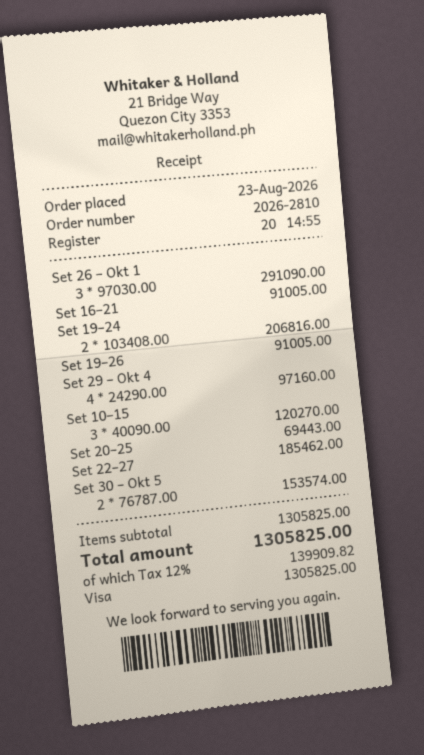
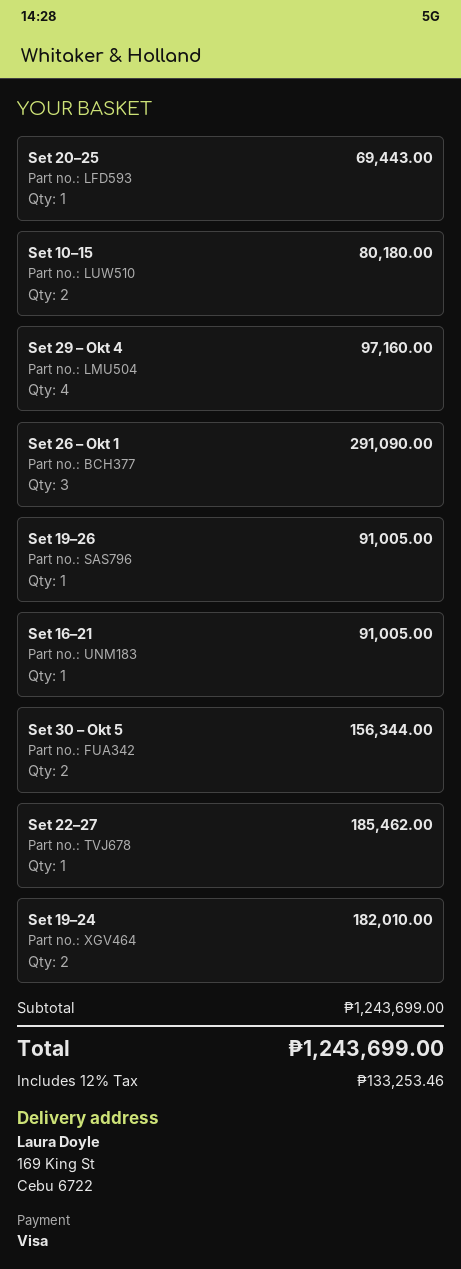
Set 19–24: 2 for 206816.00 -> 2 for 182010.00
Set 10–15: 3 for 120270.00 -> 2 for 80180.00
Set 30 – Okt 5: 2 for 153574.00 -> 2 for 156344.00
subtotal: 1305825.00 -> 1243699.00
tax: 12% = 139909.82 -> 12% = 133253.46
total: 1305825.00 -> 1243699.00

